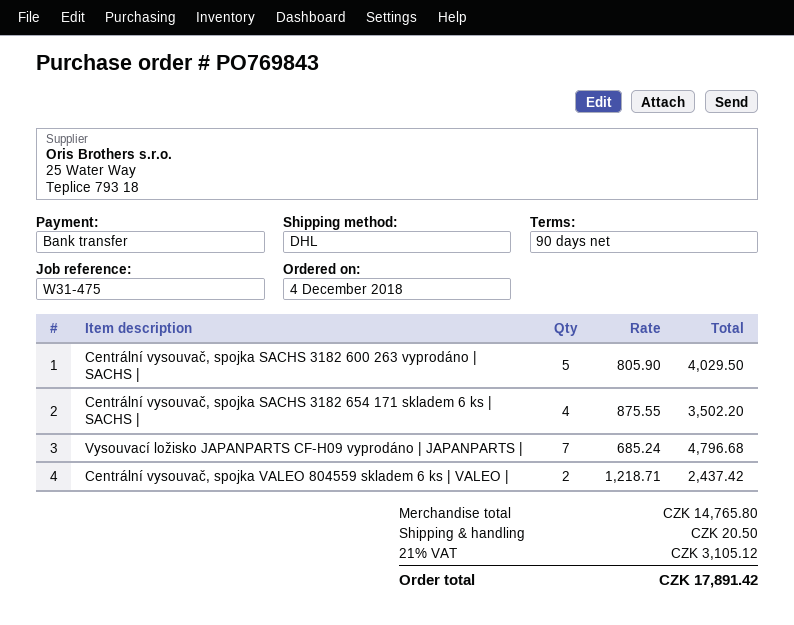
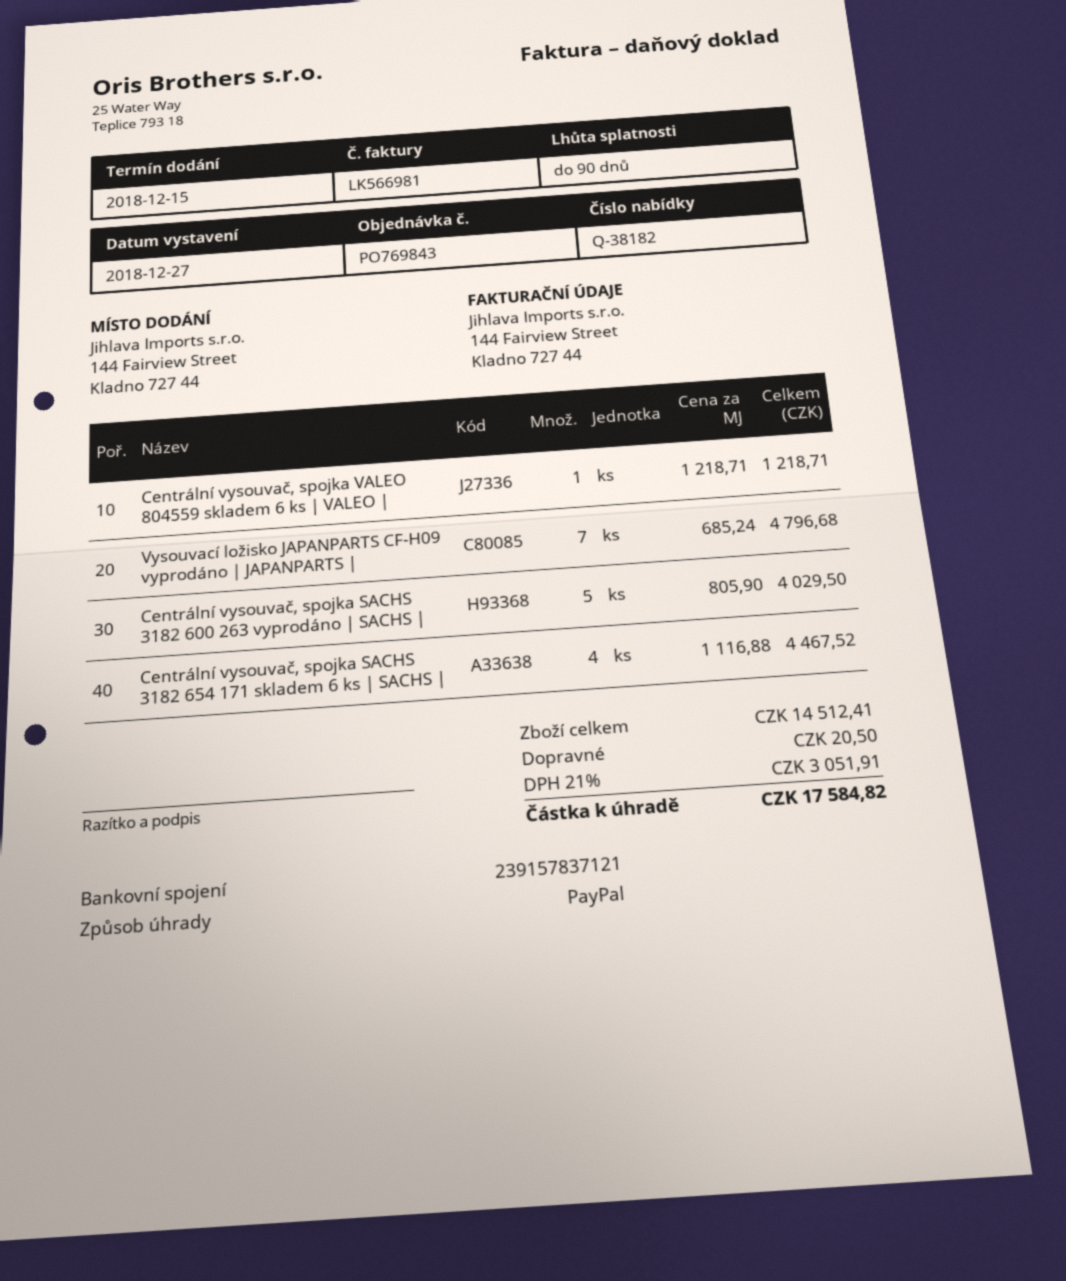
payment method: bank transfer -> PayPal
Centrální vysouvač, spojka SACHS 3182 654 171 skladem 6 ks | SACHS |: 4 x 875.55 = 3502.20 -> 4 x 1116.88 = 4467.52
Centrální vysouvač, spojka VALEO 804559 skladem 6 ks | VALEO |: 2 x 1218.71 = 2437.42 -> 1 x 1218.71 = 1218.71
subtotal: 14765.80 -> 14512.41
tax: 21% = 3105.12 -> 21% = 3051.91
total: 17891.42 -> 17584.82

